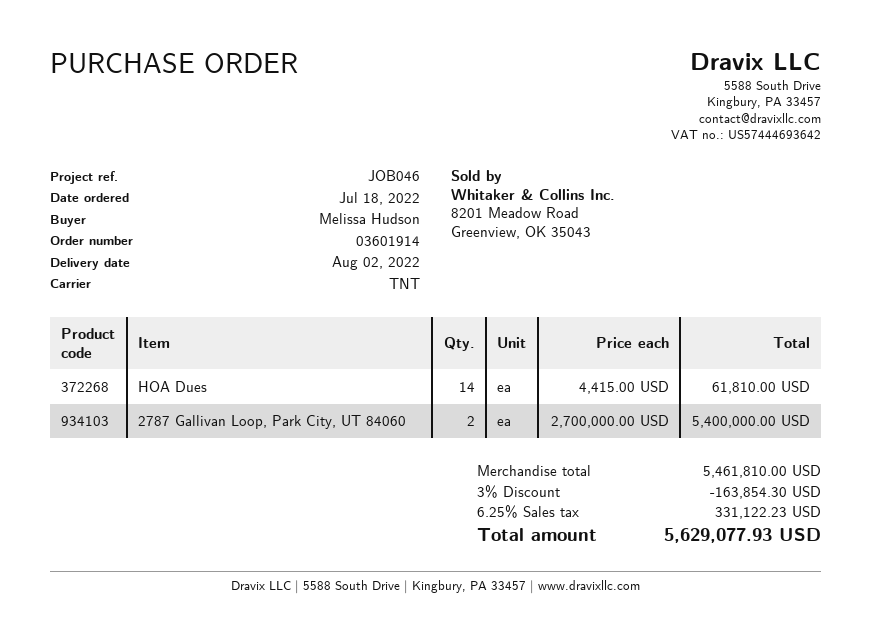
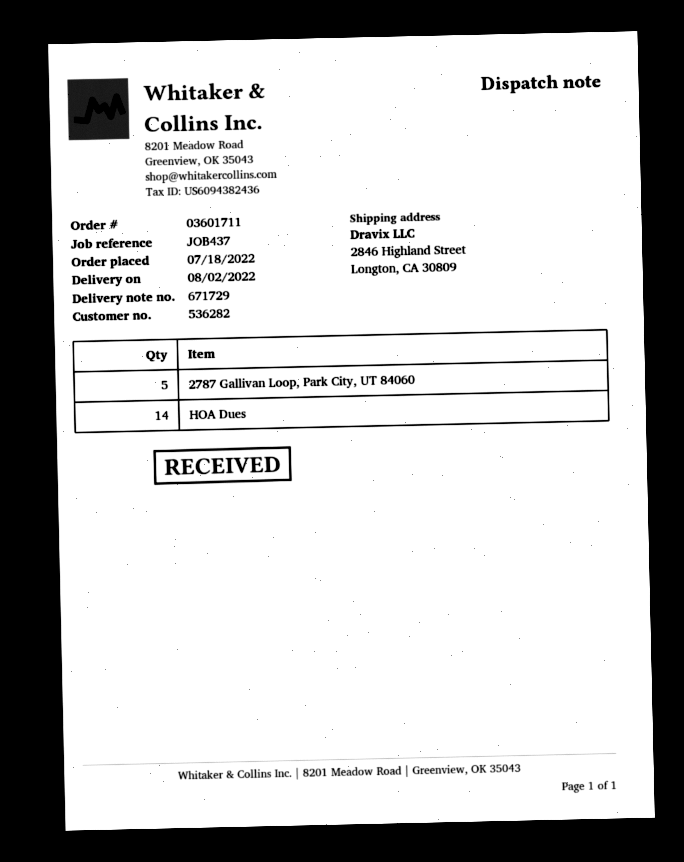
order number: 03601914 -> 03601711
reference: JOB046 -> JOB437
2787 Gallivan Loop, Park City, UT 84060: 2 -> 5

